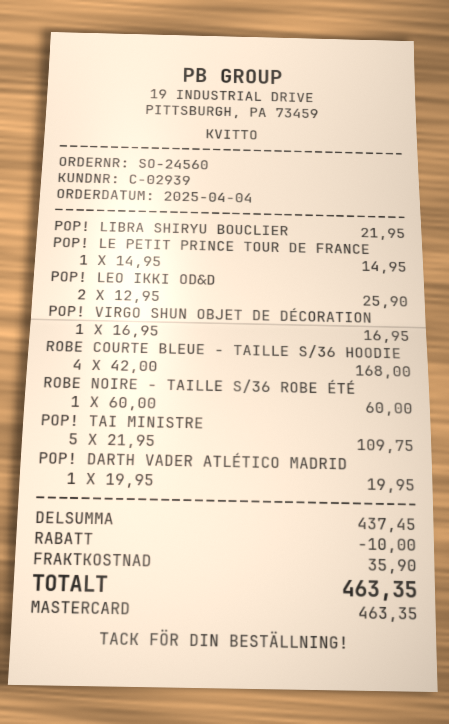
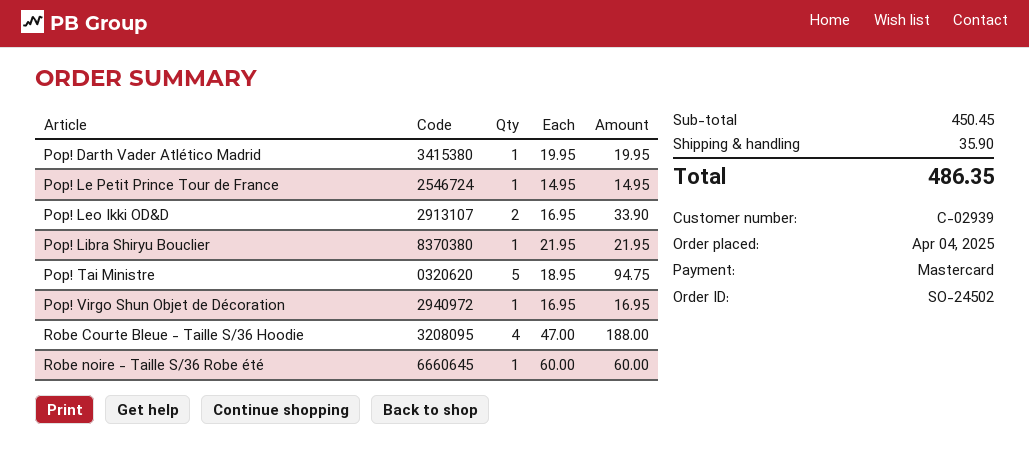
order number: SO-24560 -> SO-24502
POP! LEO IKKI OD&D: 2 x 12.95 = 25.90 -> 2 x 16.95 = 33.90
ROBE COURTE BLEUE - TAILLE S/36 HOODIE: 4 x 42.00 = 168.00 -> 4 x 47.00 = 188.00
POP! TAI MINISTRE: 5 x 21.95 = 109.75 -> 5 x 18.95 = 94.75
subtotal: 437.45 -> 450.45
discount: 10.00 -> none
total: 463.35 -> 486.35

